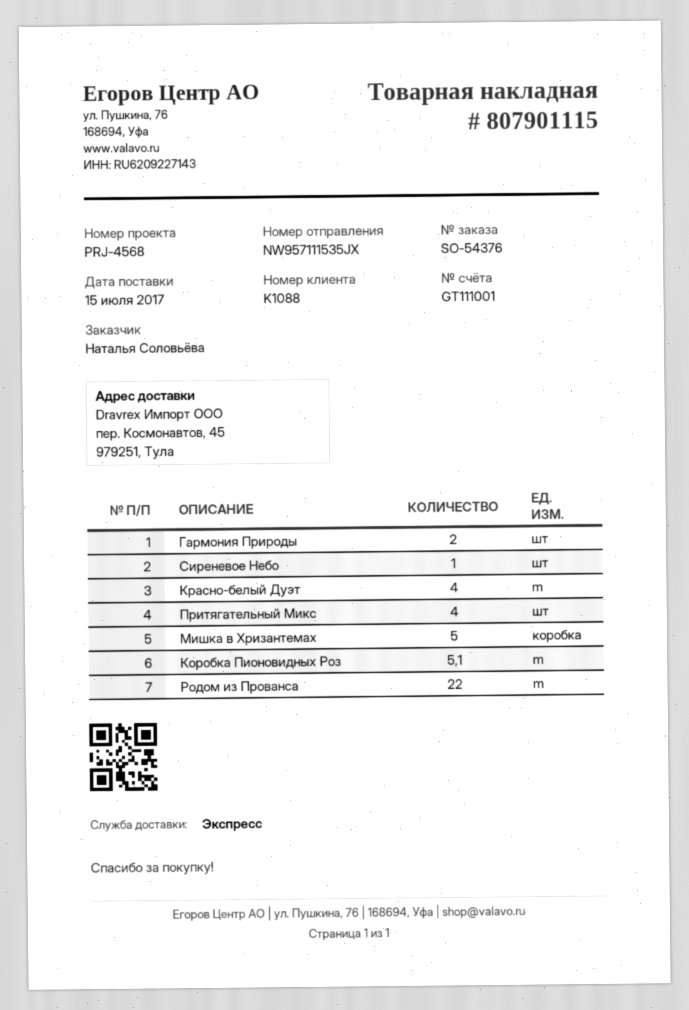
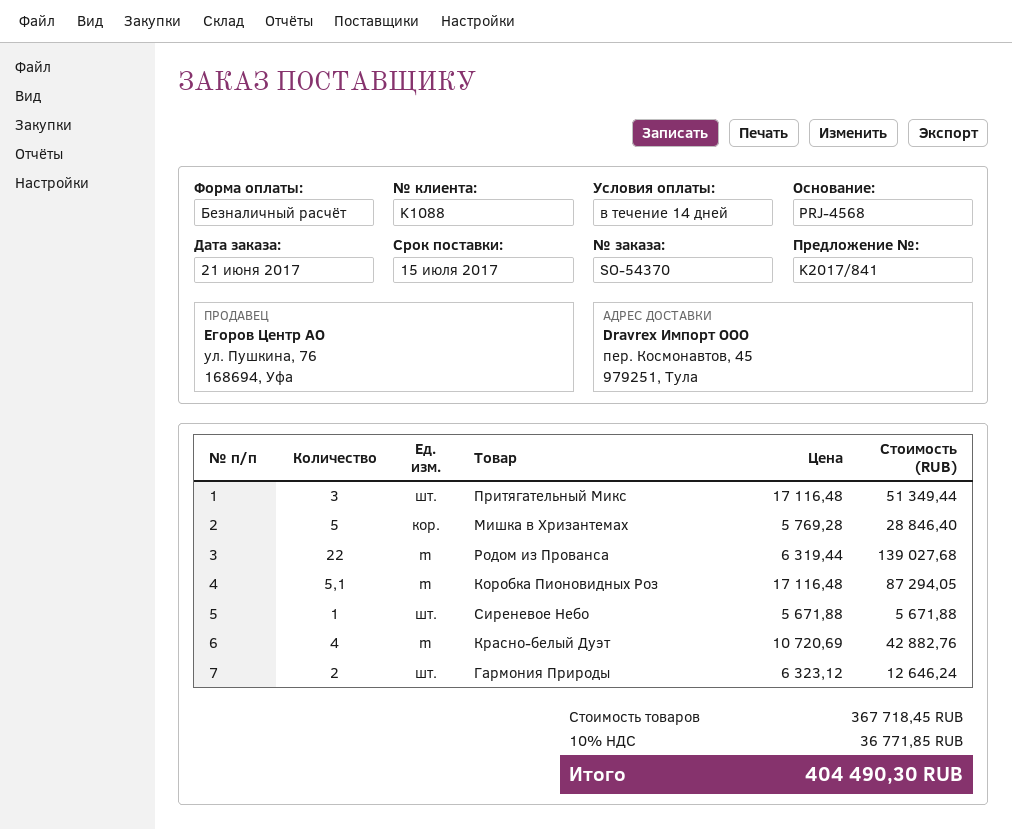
order number: SO-54376 -> SO-54370
Притягательный Микс: 4 -> 3

